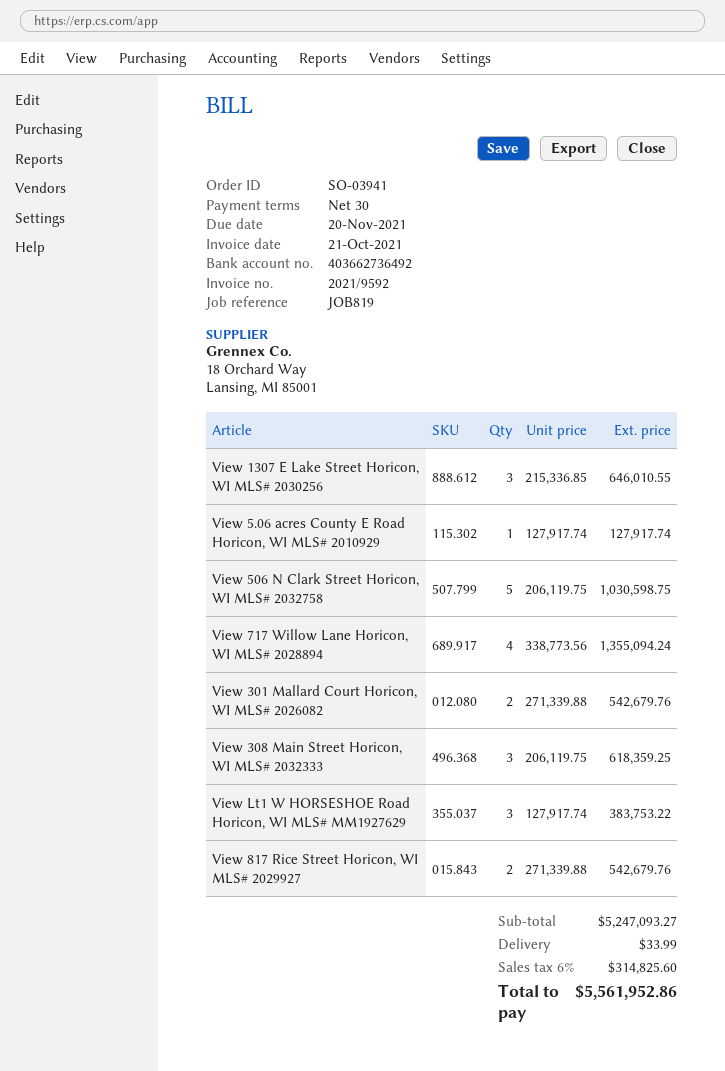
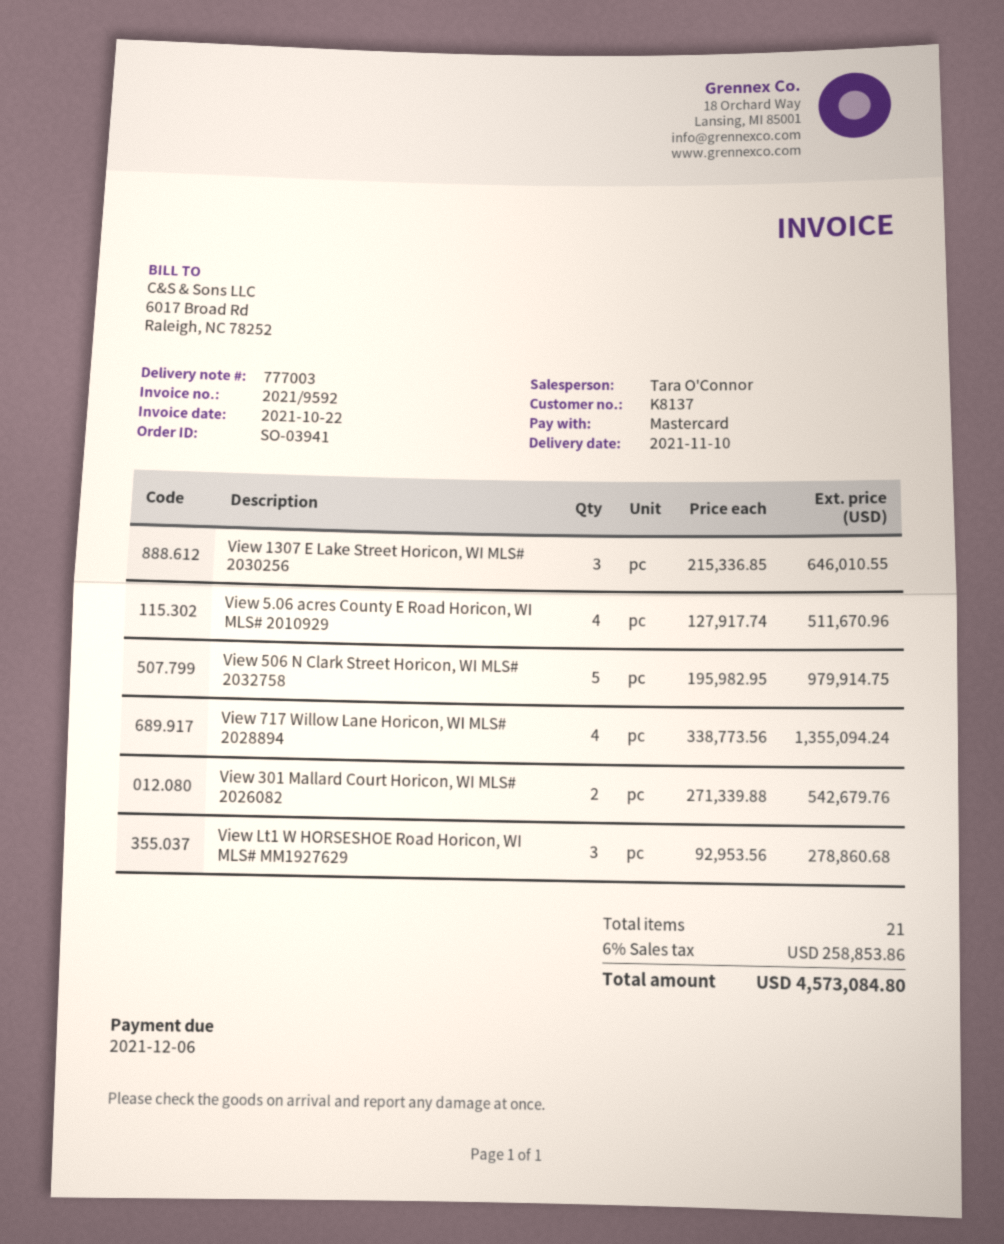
invoice date: 2021-10-21 -> 2021-10-22
due date: 2021-11-20 -> 2021-12-06
View 5.06 acres County E Road Horicon, WI MLS# 2010929: 1 x 127917.74 = 127917.74 -> 4 x 127917.74 = 511670.96
View 506 N Clark Street Horicon, WI MLS# 2032758: 5 x 206119.75 = 1030598.75 -> 5 x 195982.95 = 979914.75
View 308 Main Street Horicon, WI MLS# 2032333: 3 x 206119.75 = 618359.25 -> none
View Lt1 W HORSESHOE Road Horicon, WI MLS# MM1927629: 3 x 127917.74 = 383753.22 -> 3 x 92953.56 = 278860.68
View 817 Rice Street Horicon, WI MLS# 2029927: 2 x 271339.88 = 542679.76 -> none
shipping: 33.99 -> none
tax: 6% = 314825.60 -> 6% = 258853.86
total: 5561952.86 -> 4573084.80

